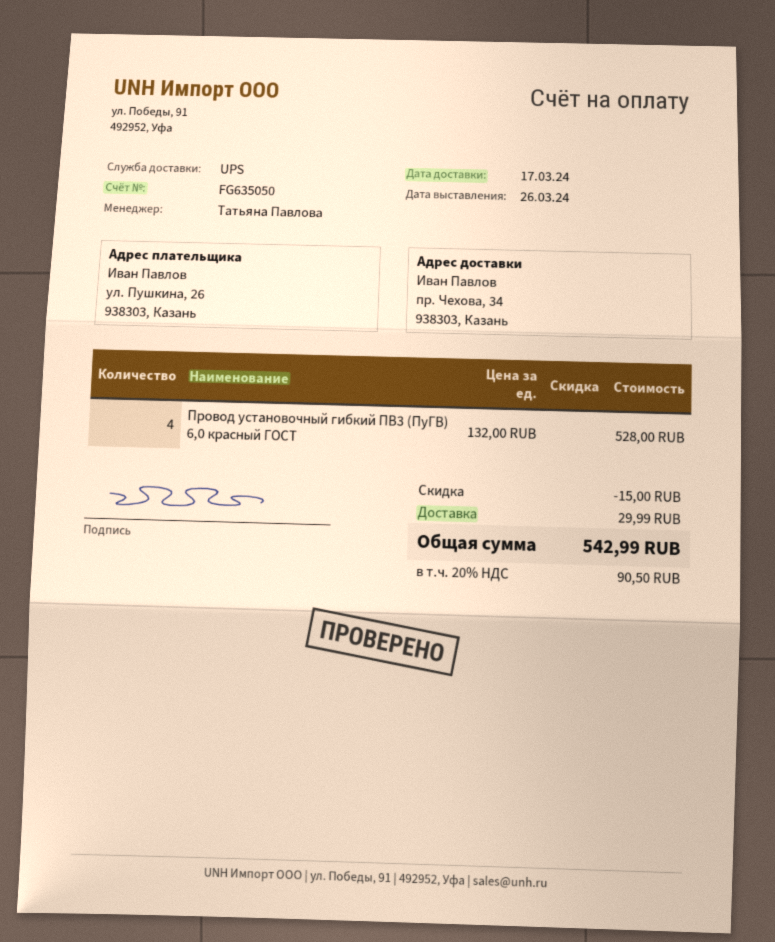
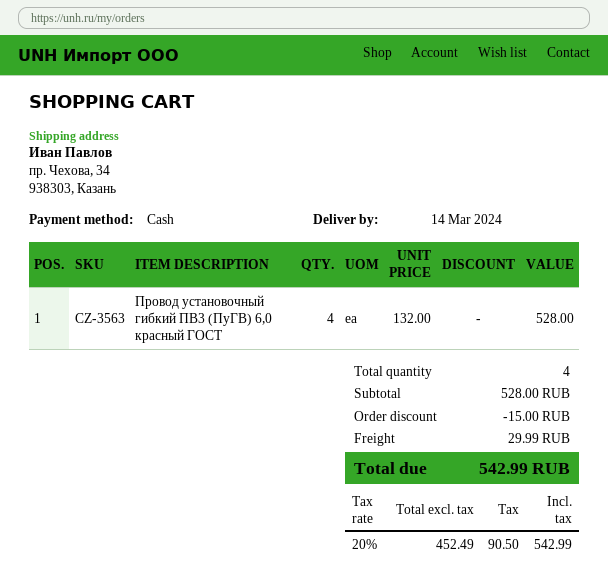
delivery date: 2024-03-17 -> 2024-03-14

